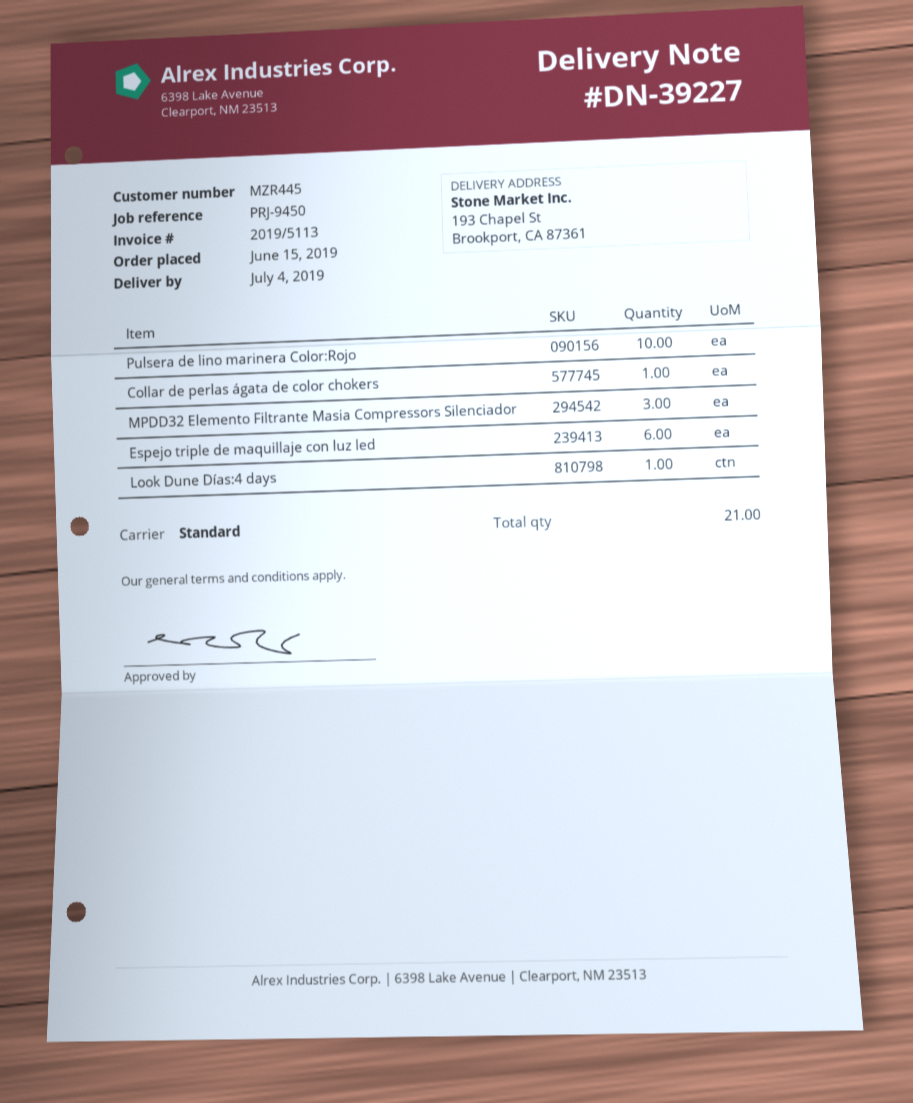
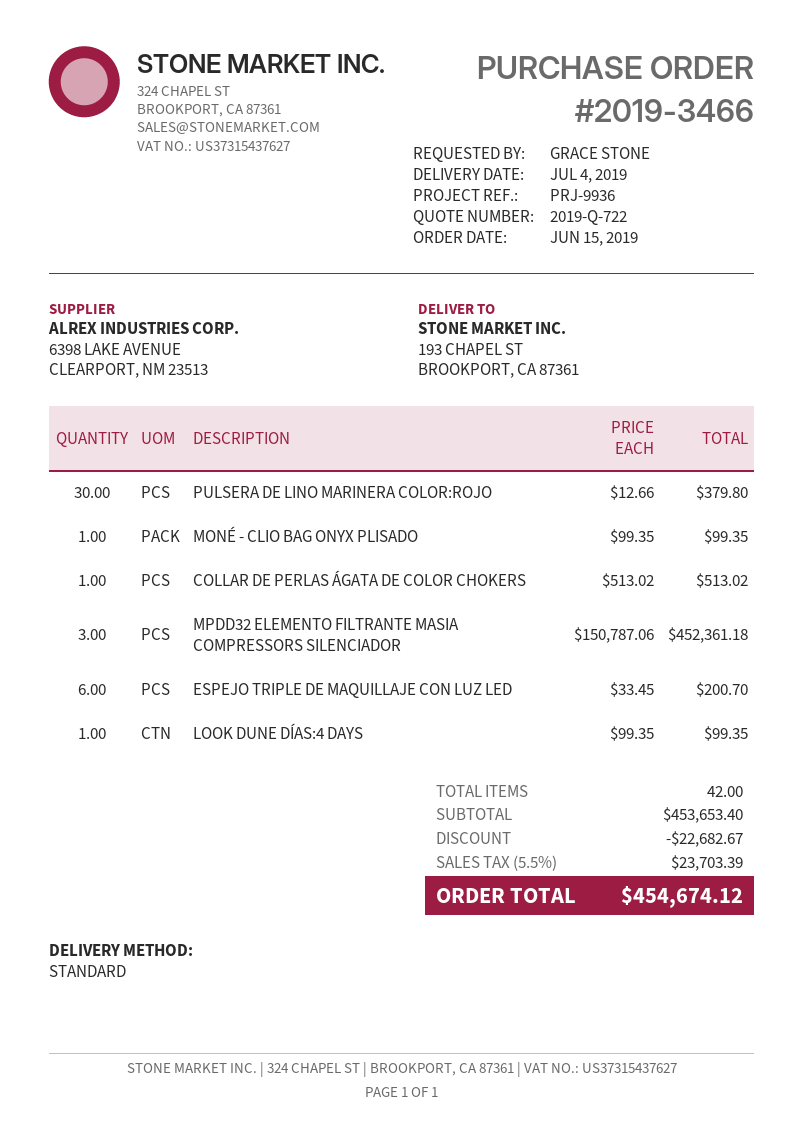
reference: PRJ-9450 -> PRJ-9936
Pulsera de lino marinera Color:Rojo: 10 -> 30
MONÉ - CLIO BAG ONYX PLISADO: none -> 1
total quantity: 21 -> 42

